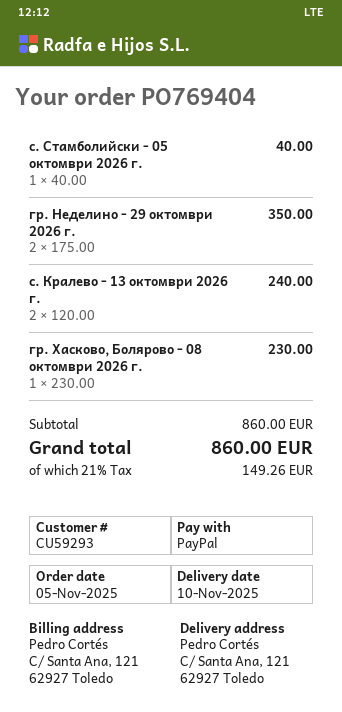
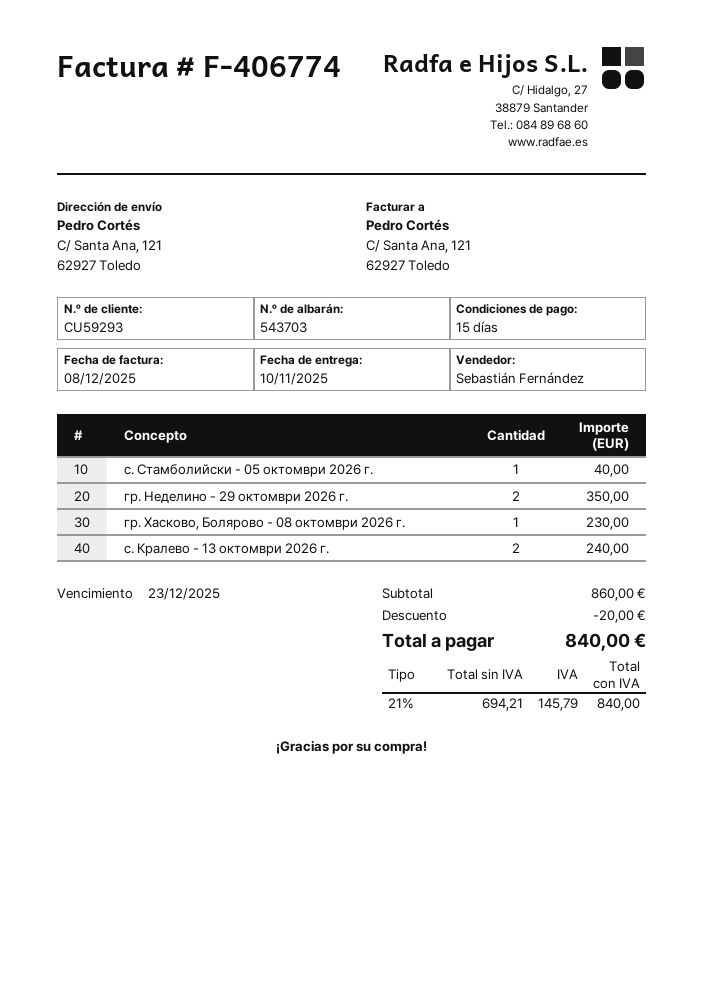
discount: none -> 20.00
tax: 21% = 149.26 -> 21% = 145.79
total: 860.00 -> 840.00

